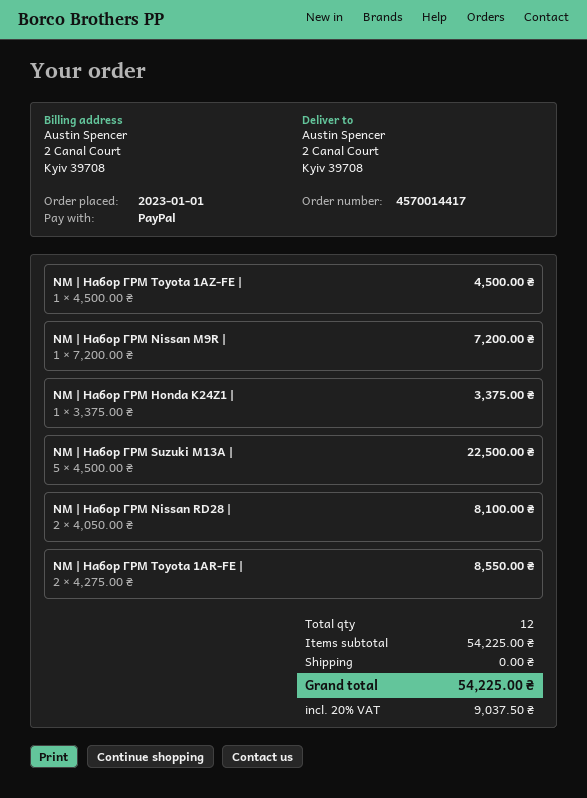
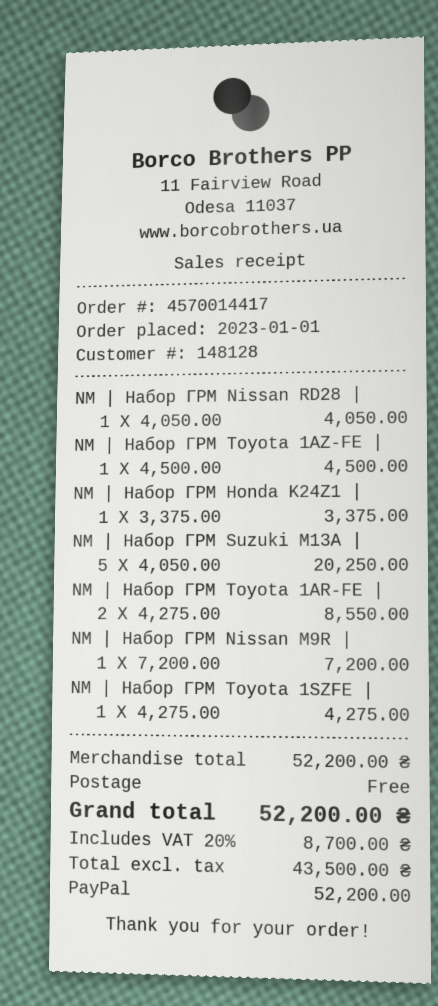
NM | Набор ГРМ Suzuki M13A |: 5 x 4500.00 = 22500.00 -> 5 x 4050.00 = 20250.00
NM | Набор ГРМ Nissan RD28 |: 2 x 4050.00 = 8100.00 -> 1 x 4050.00 = 4050.00
NM | Набор ГРМ Toyota 1SZFE |: none -> 1 x 4275.00 = 4275.00
subtotal: 54225.00 -> 52200.00
tax: 20% = 9037.50 -> 20% = 8700.00
total: 54225.00 -> 52200.00

